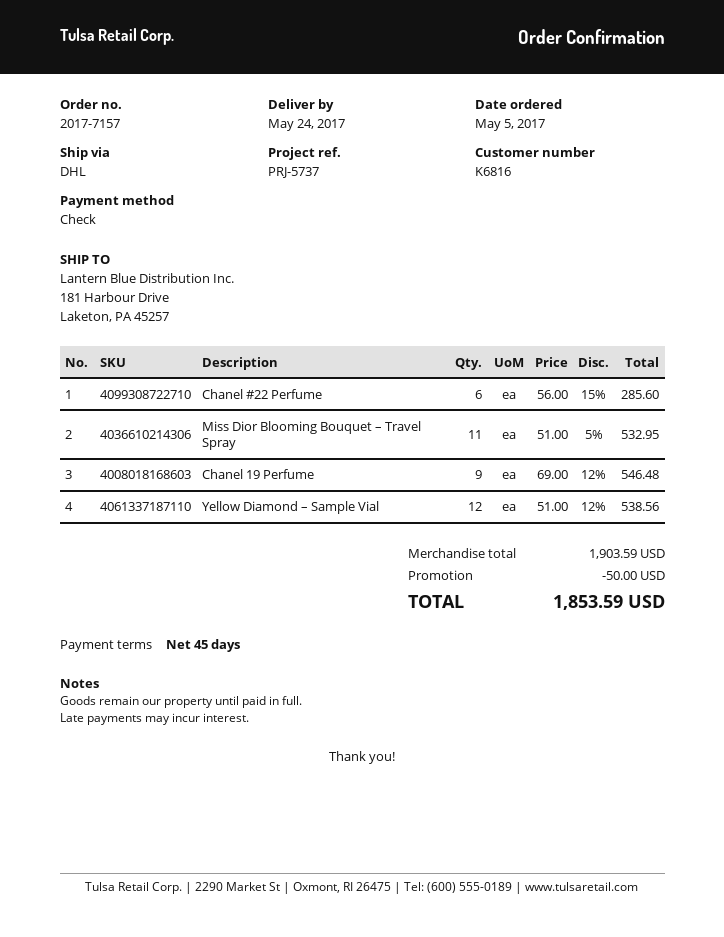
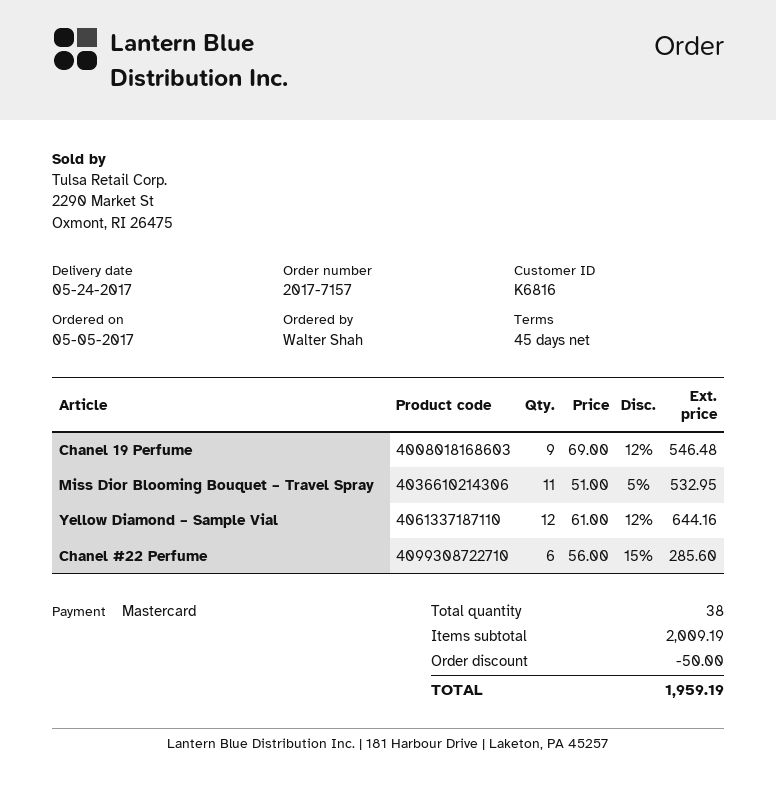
payment method: cheque -> Mastercard
Yellow Diamond – Sample Vial: 12 x 51.00 - 12% = 538.56 -> 12 x 61.00 - 12% = 644.16
subtotal: 1903.59 -> 2009.19
total: 1853.59 -> 1959.19

